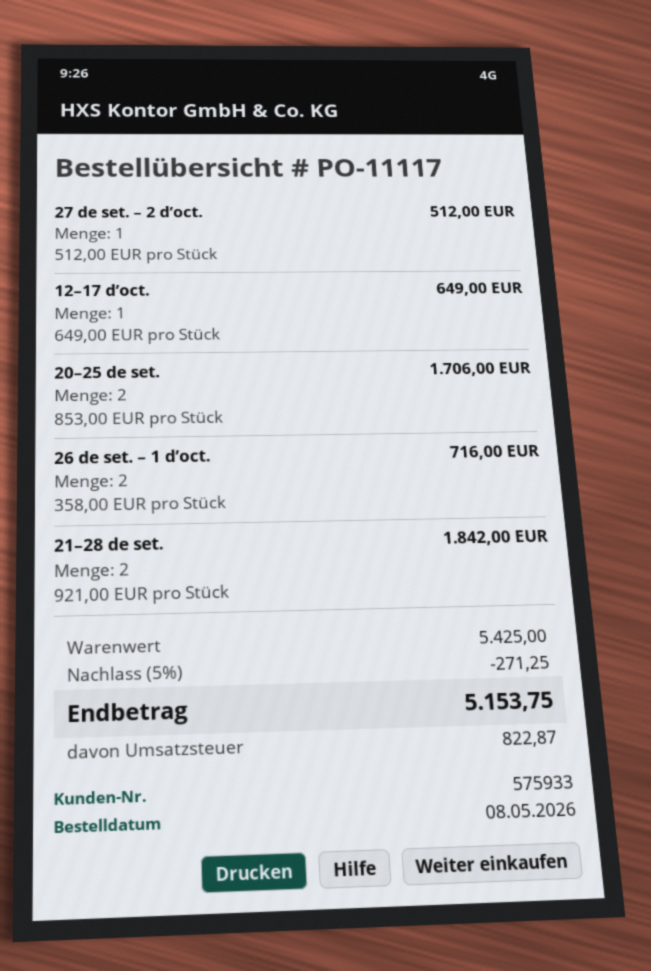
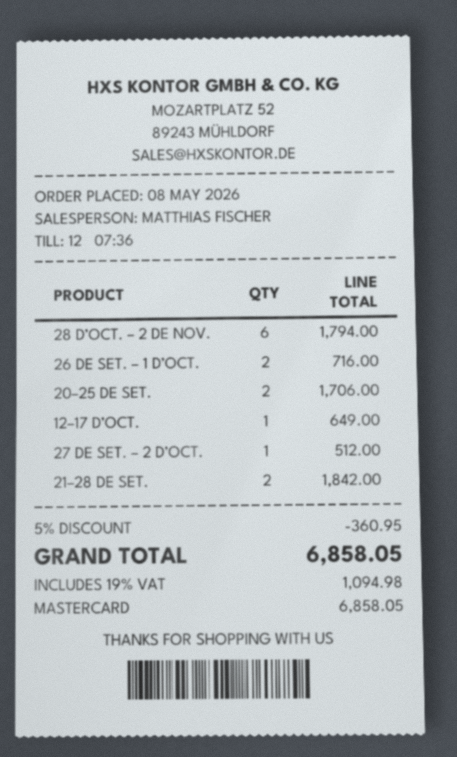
28 D’OCT. – 2 DE NOV.: none -> 6 for 1794.00
discount: 5% = 271.25 -> 5% = 360.95
tax: 822.87 -> 1094.98
total: 5153.75 -> 6858.05

